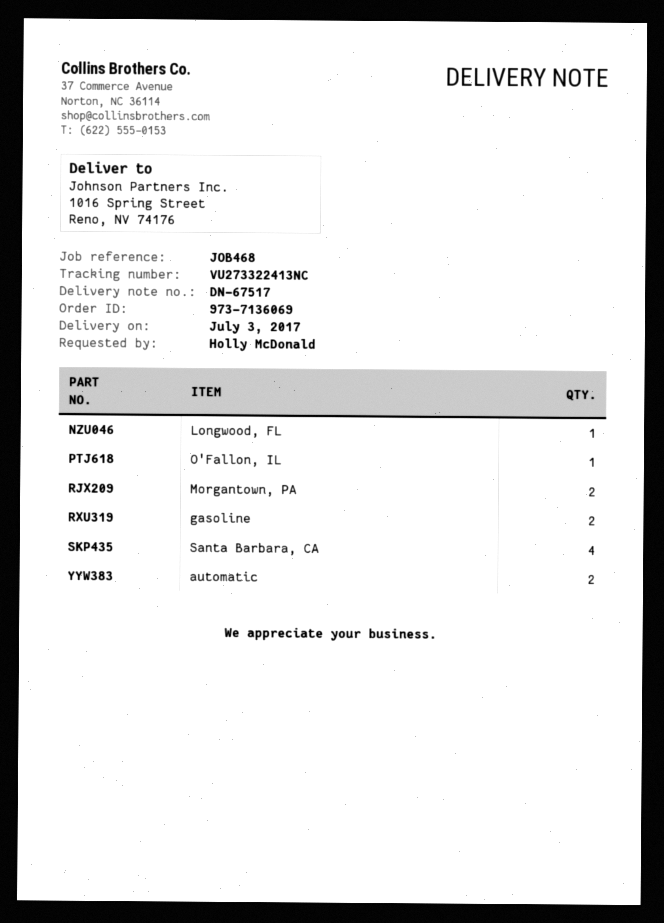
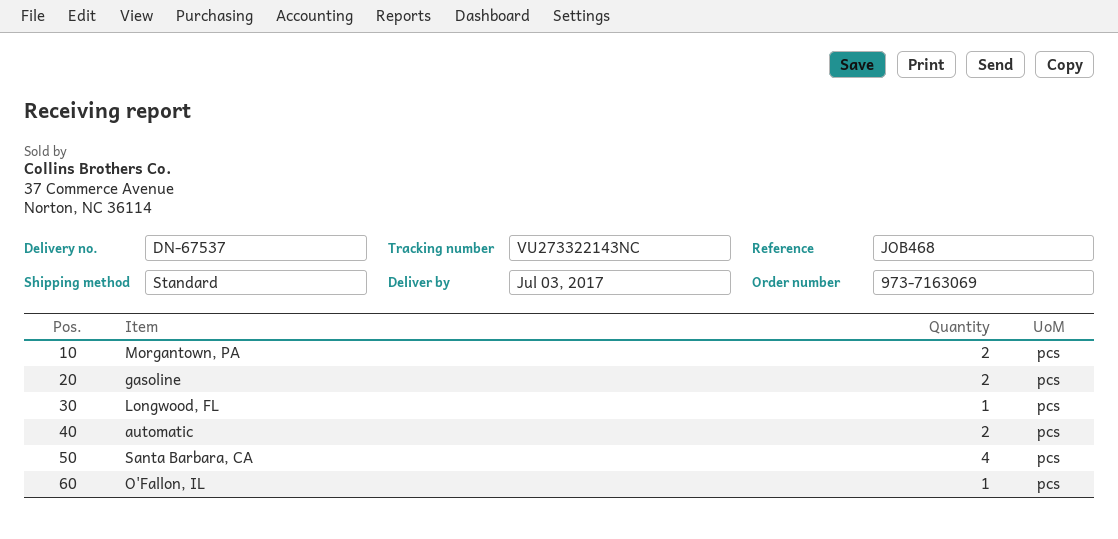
order number: 973-7136069 -> 973-7163069
delivery note number: DN-67517 -> DN-67537
tracking number: VU273322413NC -> VU273322143NC

